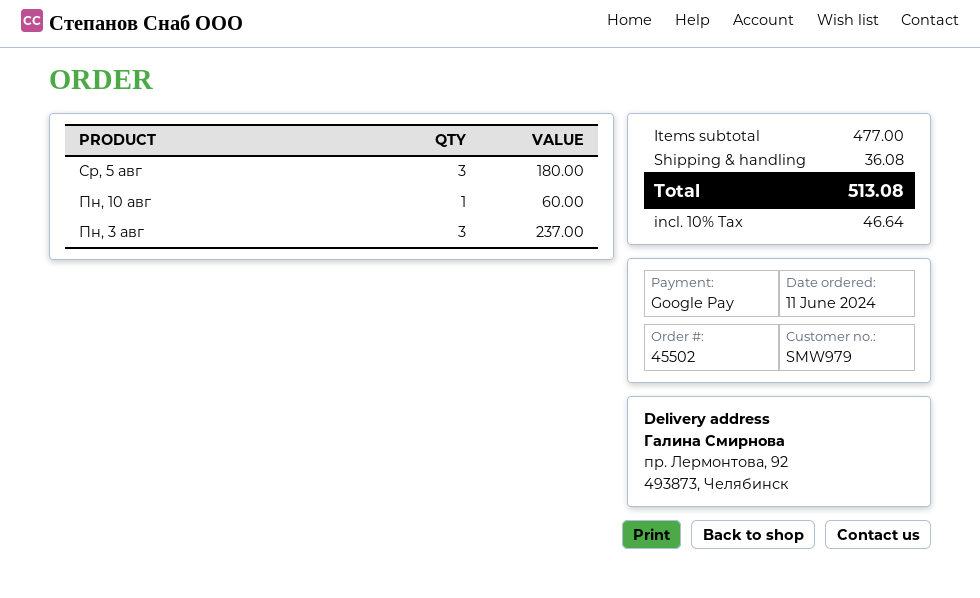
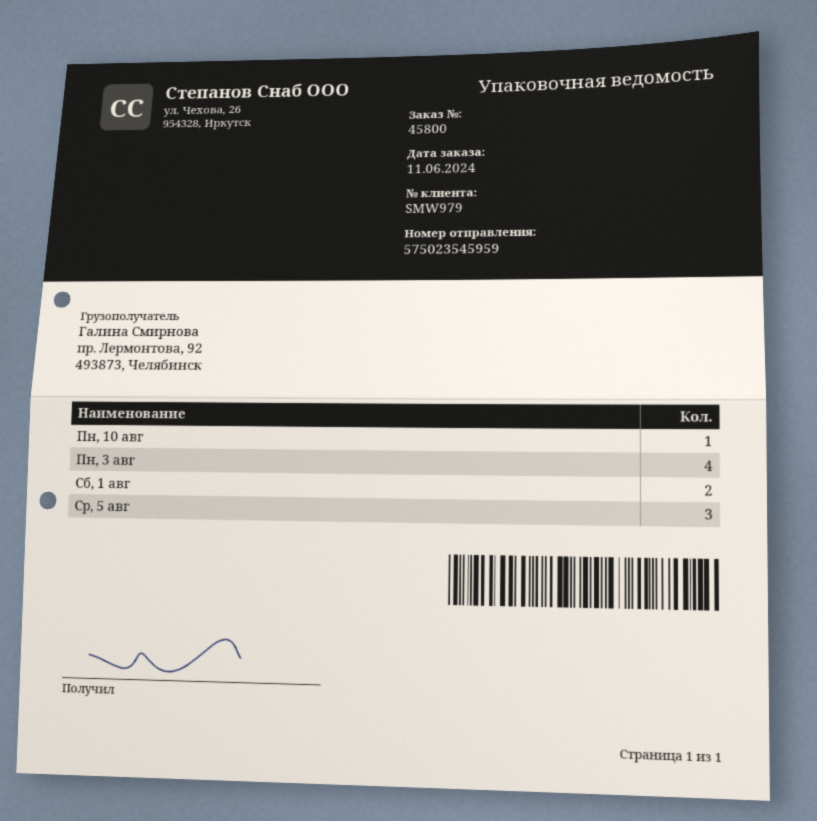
order number: 45502 -> 45800
Пн, 3 авг: 3 -> 4
Сб, 1 авг: none -> 2

